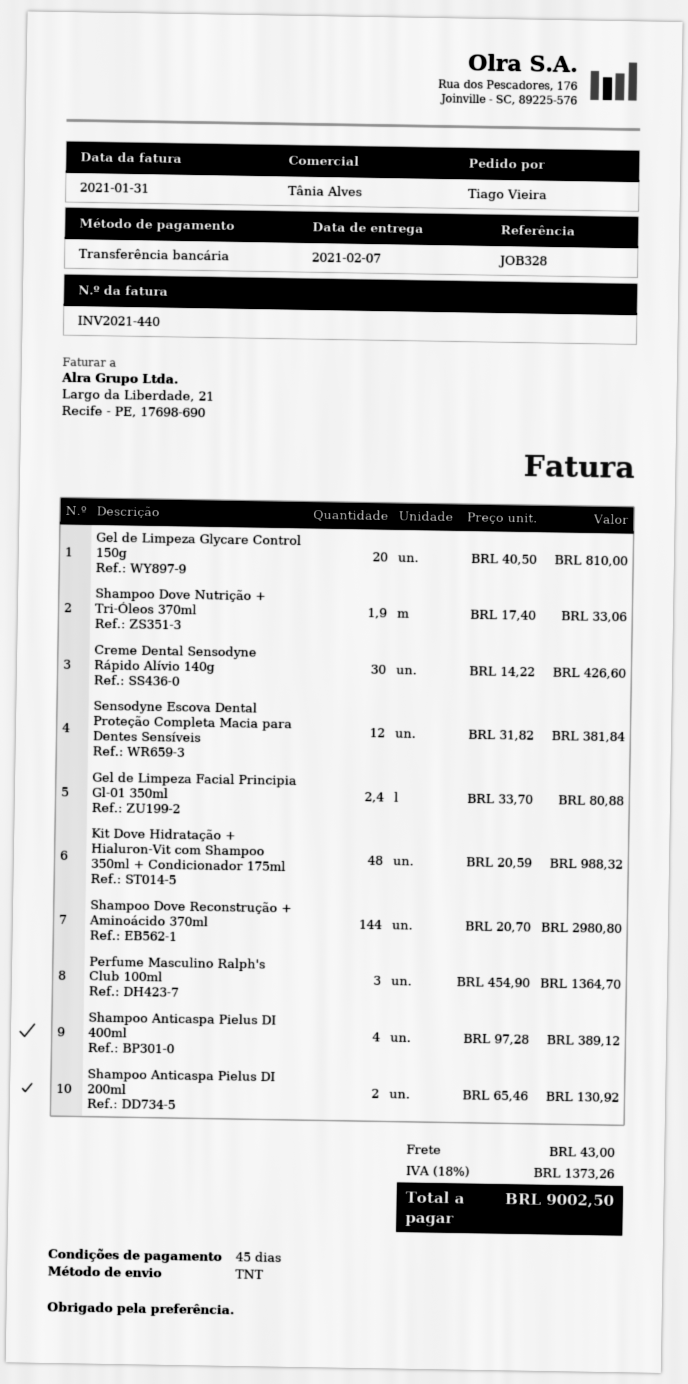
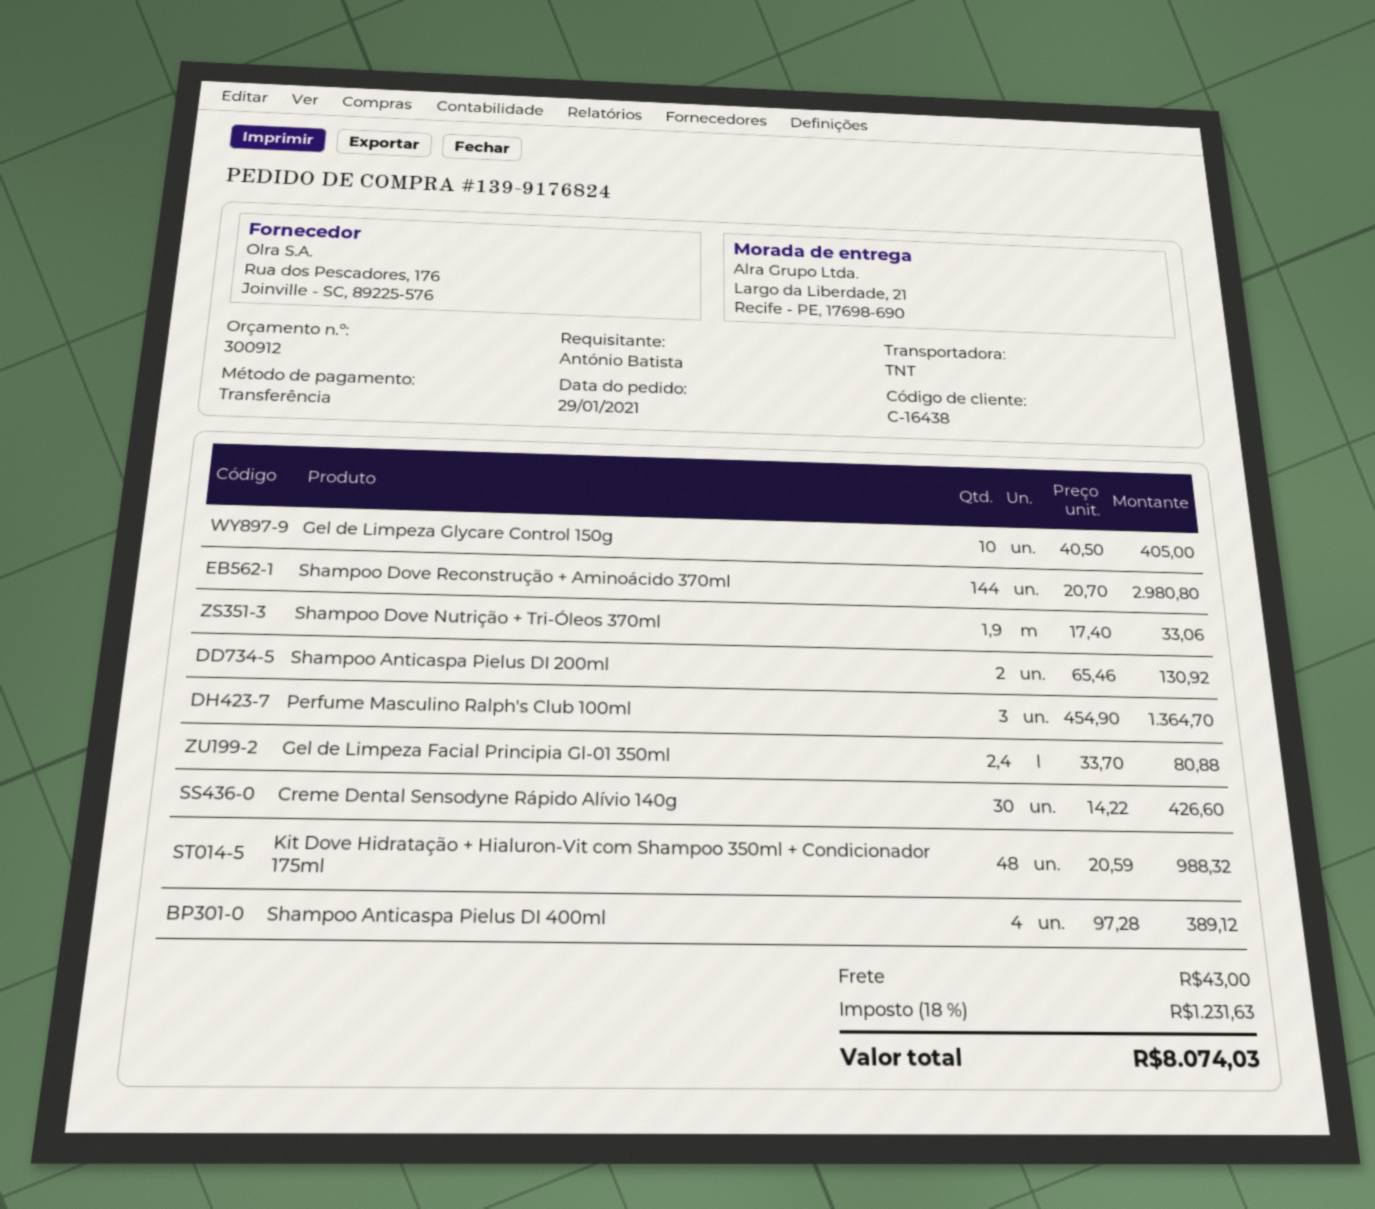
ordered by: Tiago Vieira -> António Batista
Gel de Limpeza Glycare Control 150g: 20 x 40.50 = 810.00 -> 10 x 40.50 = 405.00
Sensodyne Escova Dental Proteção Completa Macia para Dentes Sensíveis: 12 x 31.82 = 381.84 -> none
tax: 18% = 1373.26 -> 18% = 1231.63
total: 9002.50 -> 8074.03

